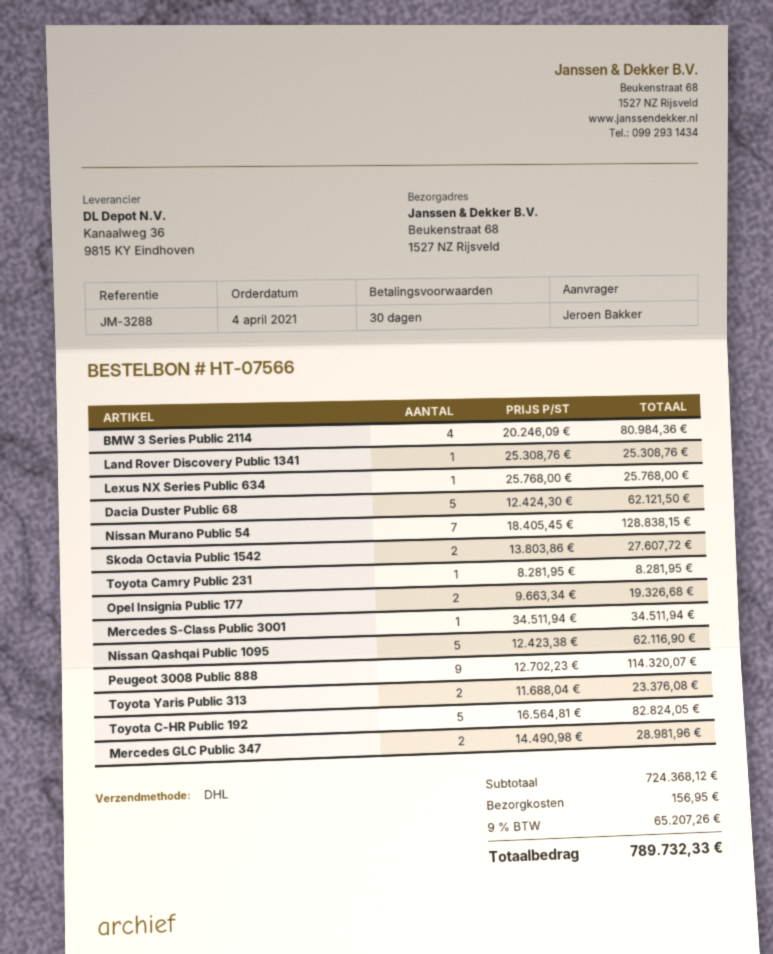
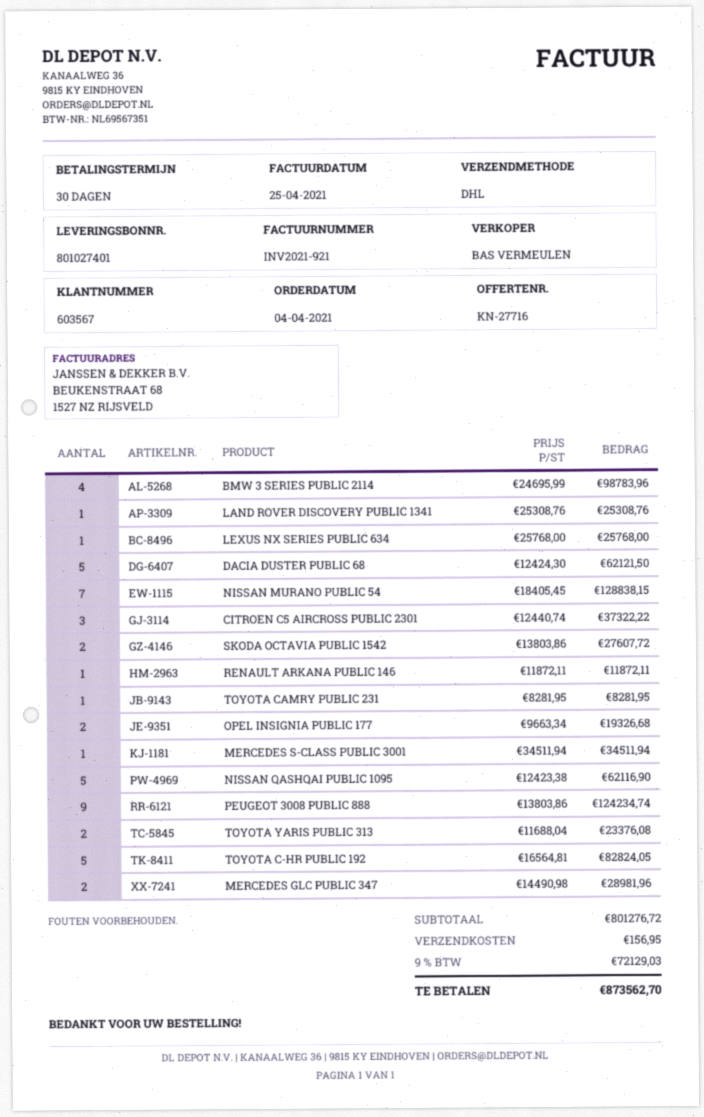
BMW 3 Series Public 2114: 4 x 20246.09 = 80984.36 -> 4 x 24695.99 = 98783.96
Peugeot 3008 Public 888: 9 x 12702.23 = 114320.07 -> 9 x 13803.86 = 124234.74
CITROEN C5 AIRCROSS PUBLIC 2301: none -> 3 x 12440.74 = 37322.22
RENAULT ARKANA PUBLIC 146: none -> 1 x 11872.11 = 11872.11
subtotal: 724368.12 -> 801276.72
tax: 9% = 65207.26 -> 9% = 72129.03
total: 789732.33 -> 873562.70

